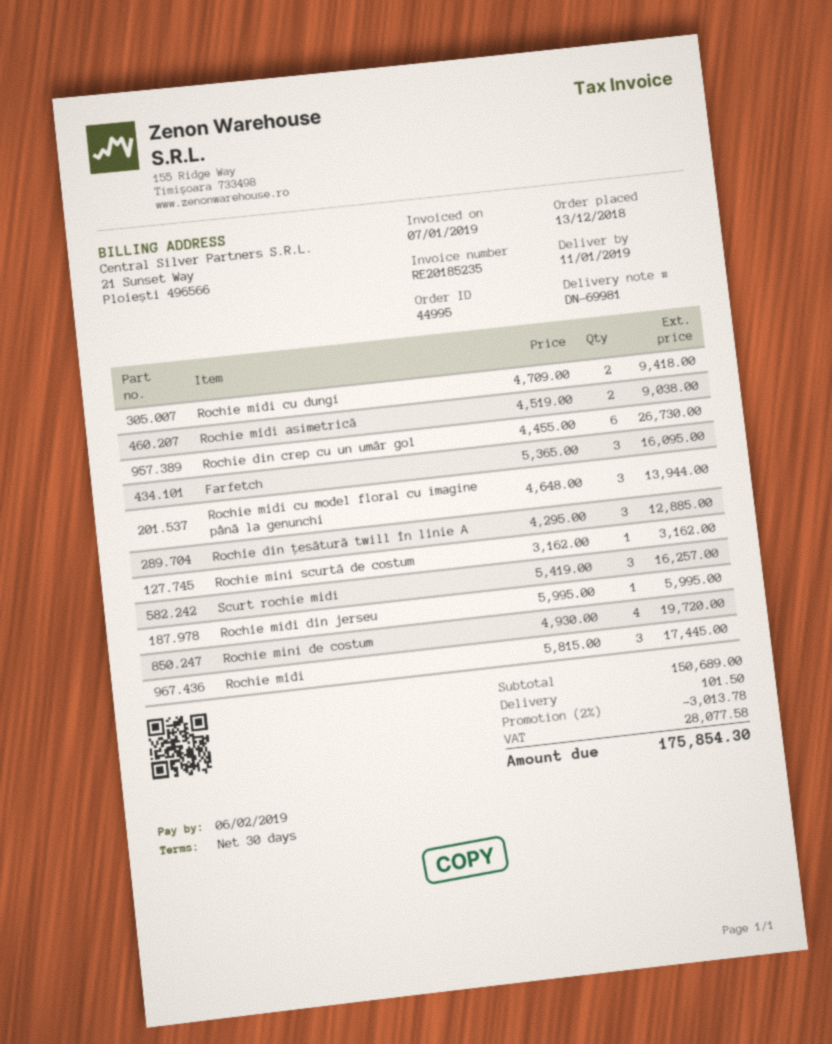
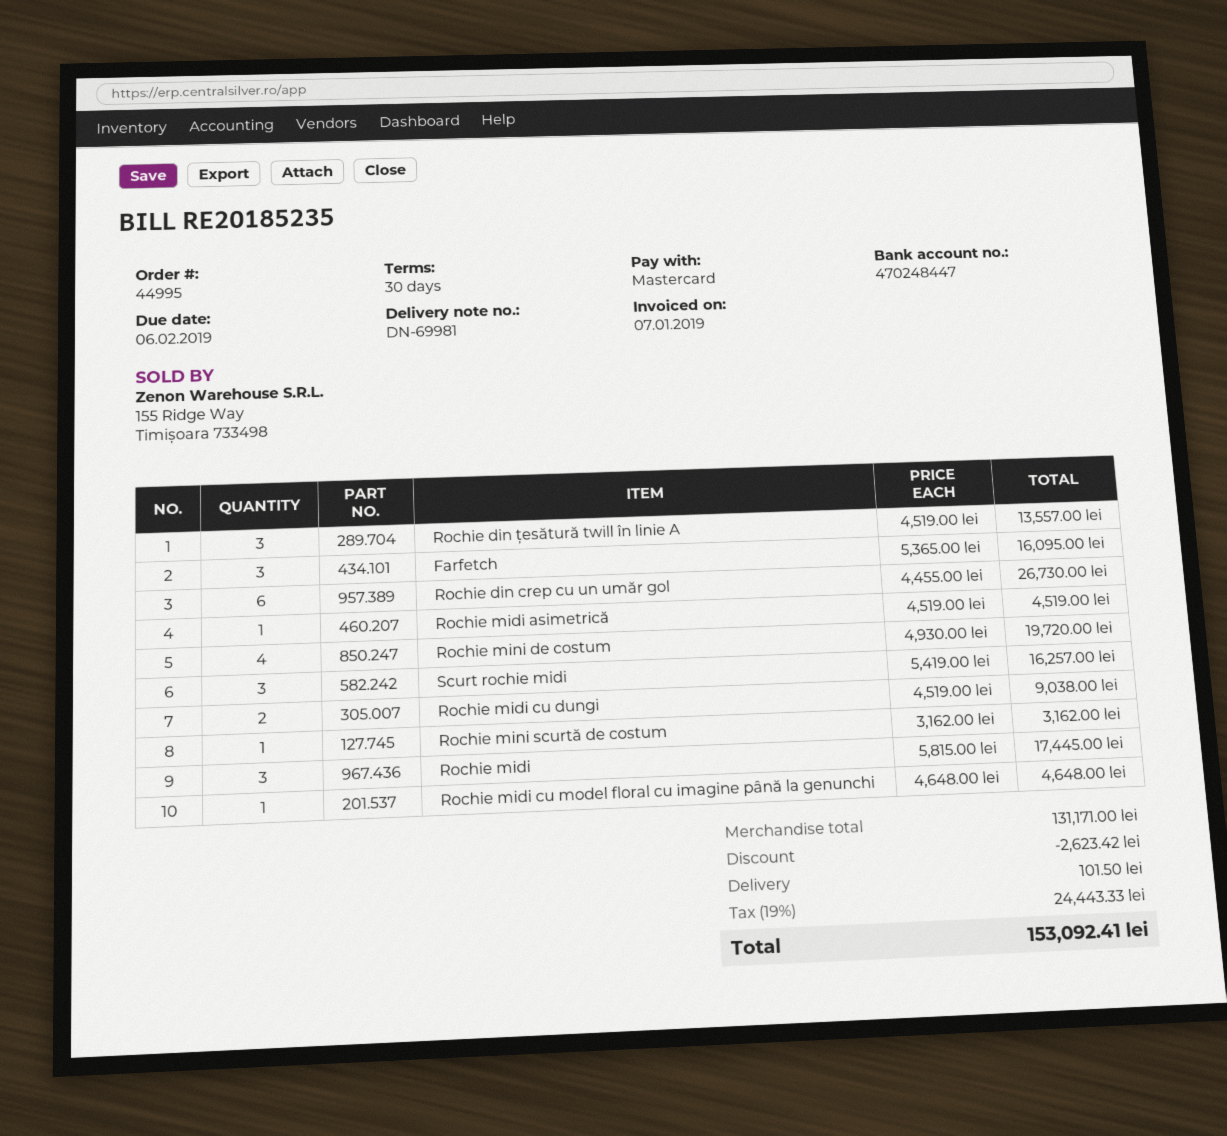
Rochie midi cu dungi: 2 x 4709.00 = 9418.00 -> 2 x 4519.00 = 9038.00
Rochie midi asimetrică: 2 x 4519.00 = 9038.00 -> 1 x 4519.00 = 4519.00
Rochie midi cu model floral cu imagine până la genunchi: 3 x 4648.00 = 13944.00 -> 1 x 4648.00 = 4648.00
Rochie din țesătură twill în linie A: 3 x 4295.00 = 12885.00 -> 3 x 4519.00 = 13557.00
Rochie midi din jerseu: 1 x 5995.00 = 5995.00 -> none
subtotal: 150689.00 -> 131171.00
discount: 3013.78 -> 2623.42
tax: 28077.58 -> 24443.33
total: 175854.30 -> 153092.41

